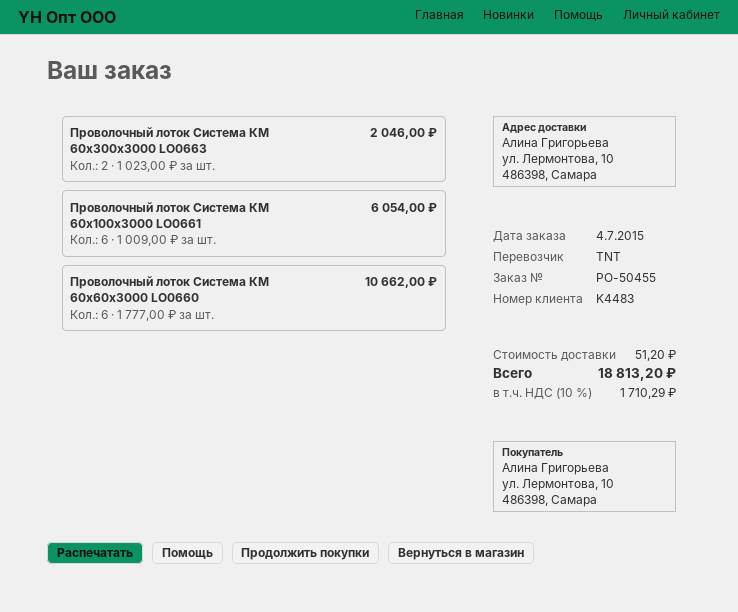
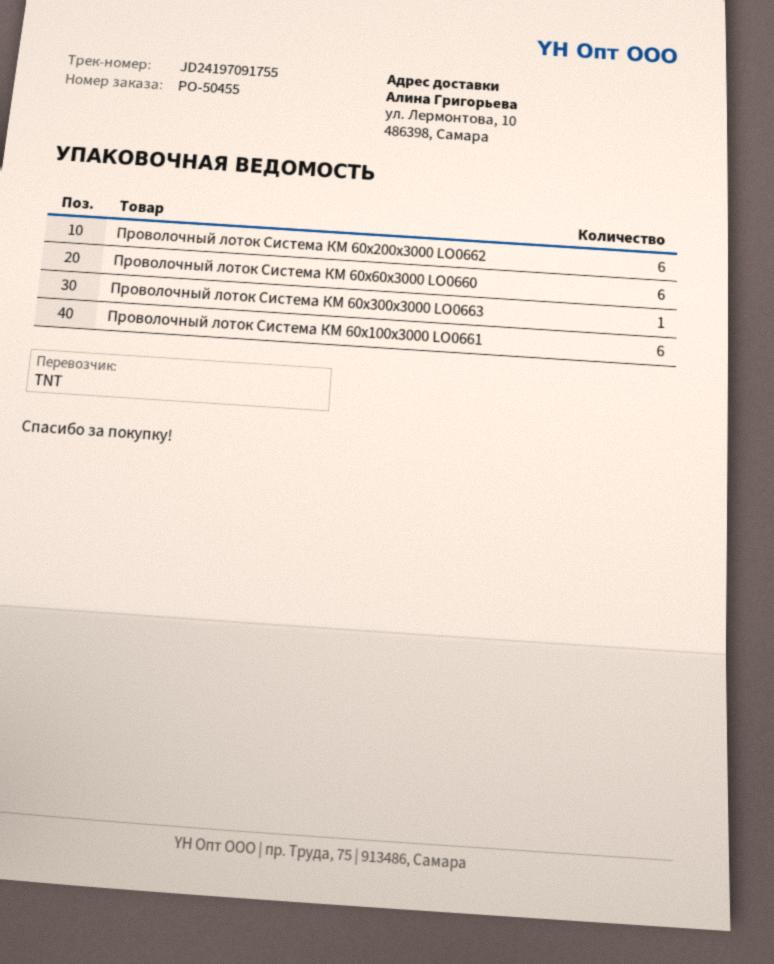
Проволочный лоток Система КМ 60x300x3000 LO0663: 2 -> 1
Проволочный лоток Система КМ 60x200x3000 LO0662: none -> 6

